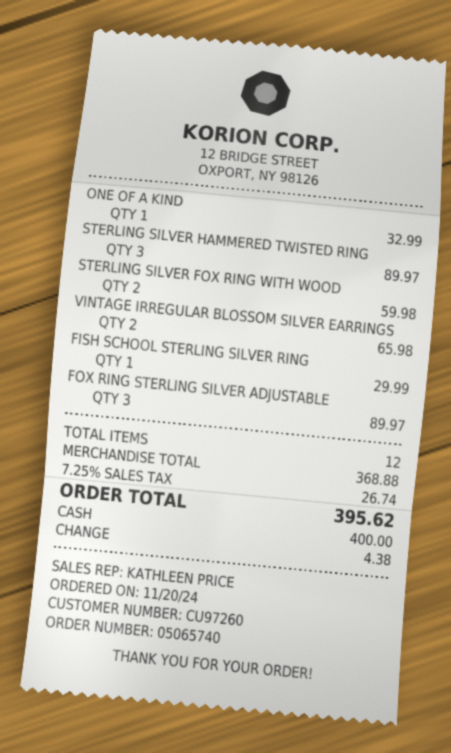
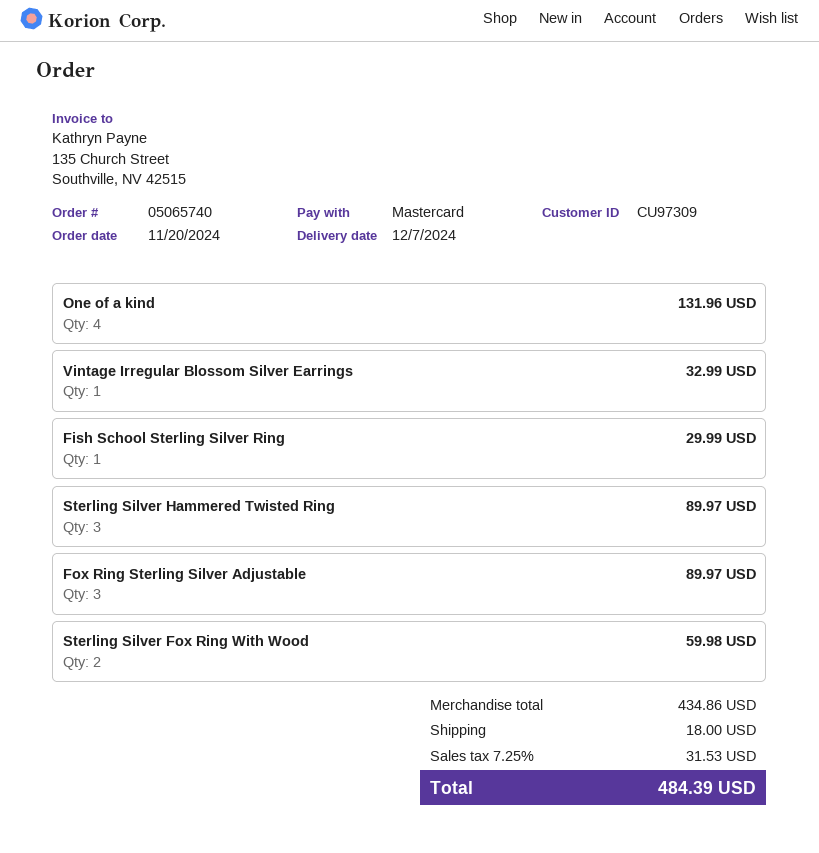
customer number: CU97260 -> CU97309
payment method: cash -> Mastercard
ONE OF A KIND: 1 for 32.99 -> 4 for 131.96
VINTAGE IRREGULAR BLOSSOM SILVER EARRINGS: 2 for 65.98 -> 1 for 32.99
subtotal: 368.88 -> 434.86
shipping: none -> 18.00
tax: 7.25% = 26.74 -> 7.25% = 31.53
total: 395.62 -> 484.39

